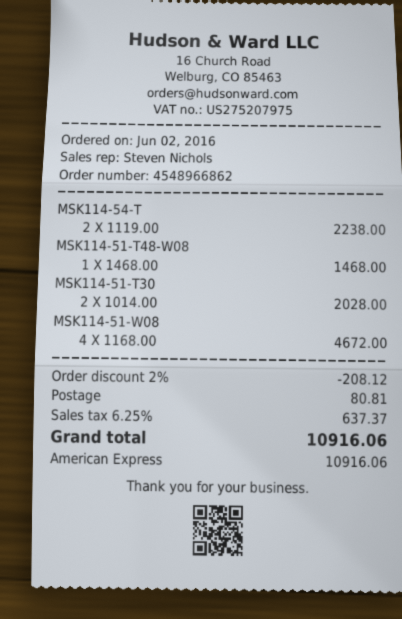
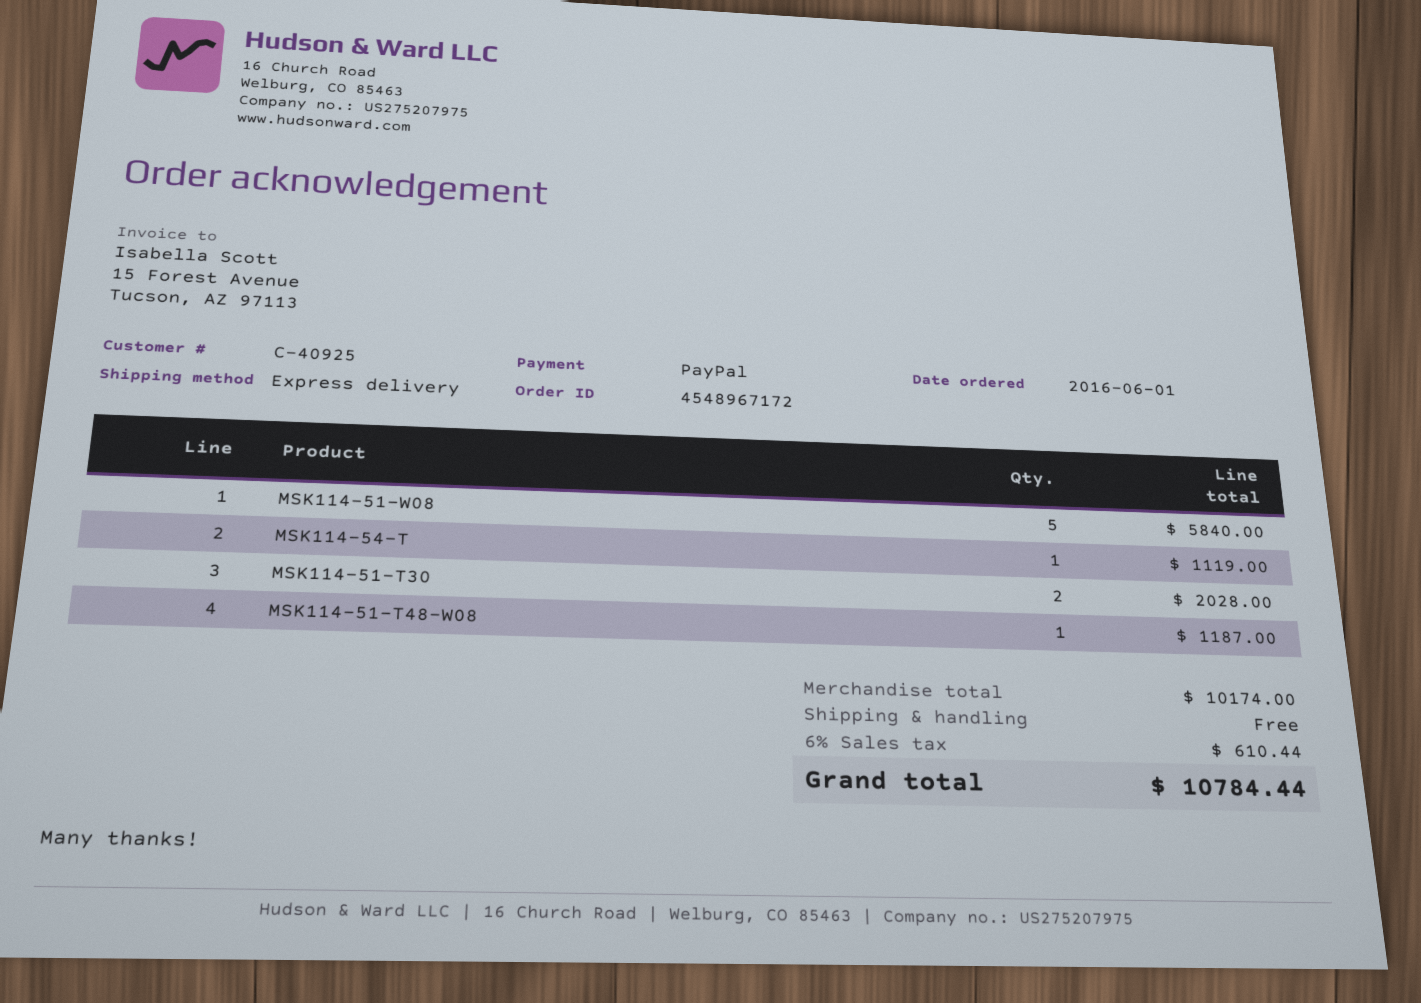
order number: 4548966862 -> 4548967172
order date: 2016-06-02 -> 2016-06-01
payment method: American Express -> PayPal
MSK114-54-T: 2 for 2238.00 -> 1 for 1119.00
MSK114-51-T48-W08: 1 for 1468.00 -> 1 for 1187.00
MSK114-51-W08: 4 for 4672.00 -> 5 for 5840.00
discount: 2% = 208.12 -> none
shipping: 80.81 -> 0.00
tax: 6.25% = 637.37 -> 6% = 610.44
total: 10916.06 -> 10784.44

